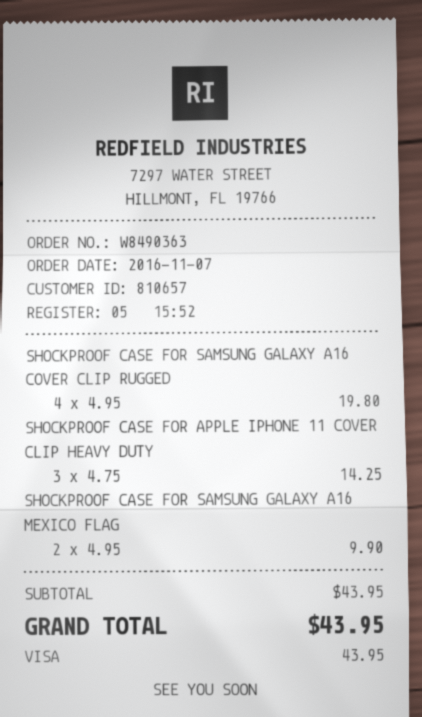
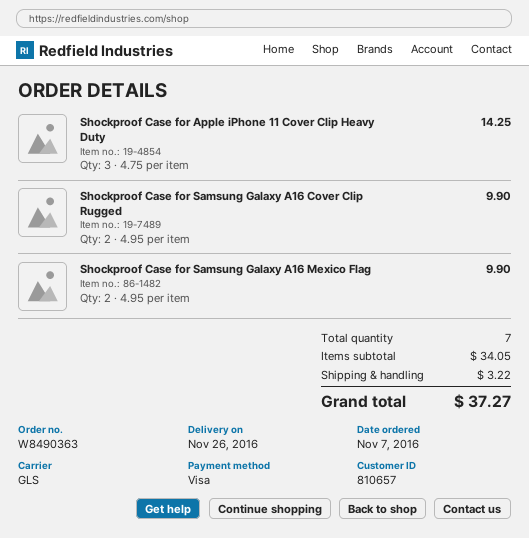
SHOCKPROOF CASE FOR SAMSUNG GALAXY A16 COVER CLIP RUGGED: 4 x 4.95 = 19.80 -> 2 x 4.95 = 9.90
subtotal: 43.95 -> 34.05
shipping: none -> 3.22
total: 43.95 -> 37.27

